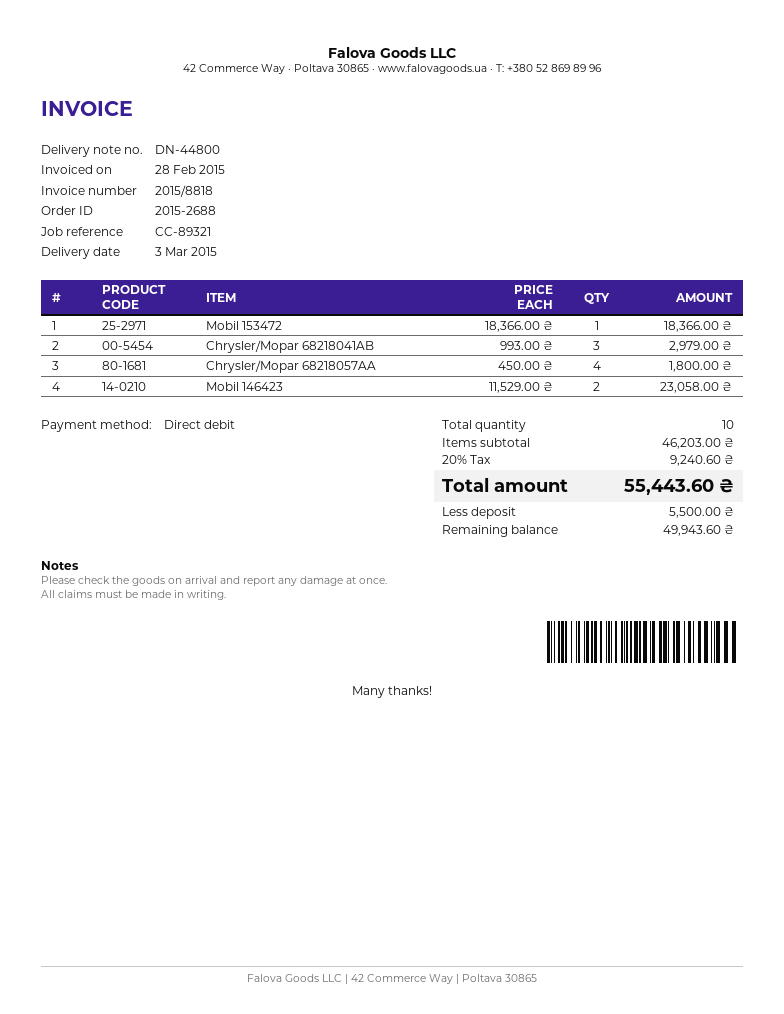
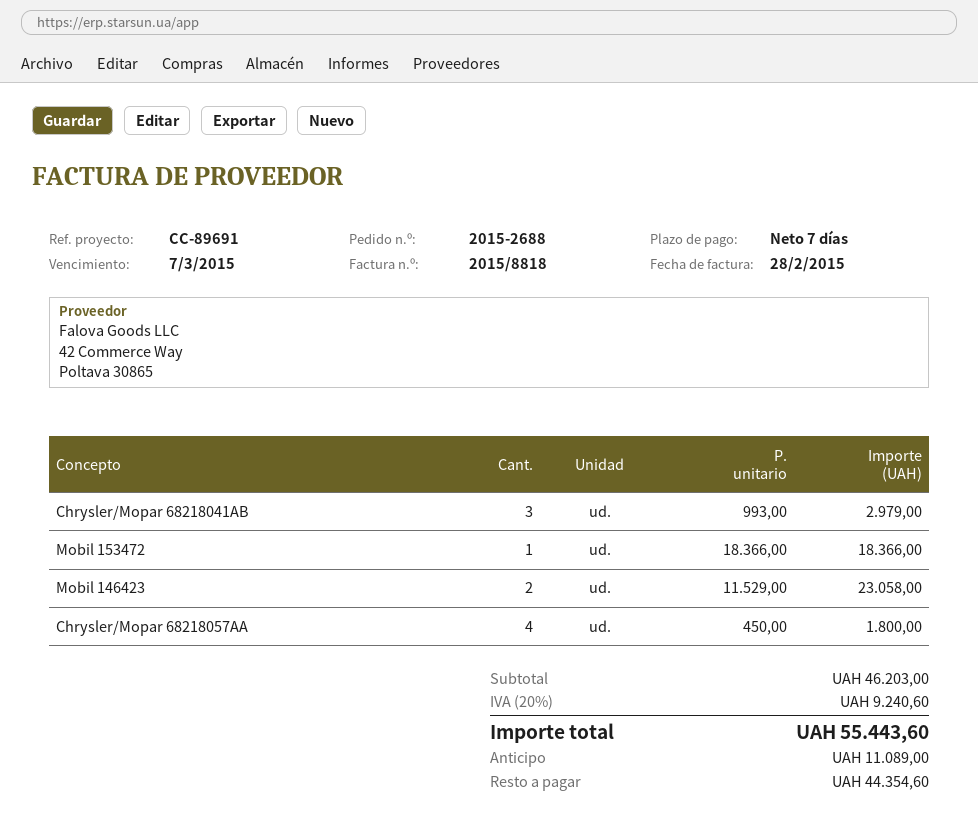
reference: CC-89321 -> CC-89691
deposit: 5500.00 -> 11089.00
balance: 49943.60 -> 44354.60

